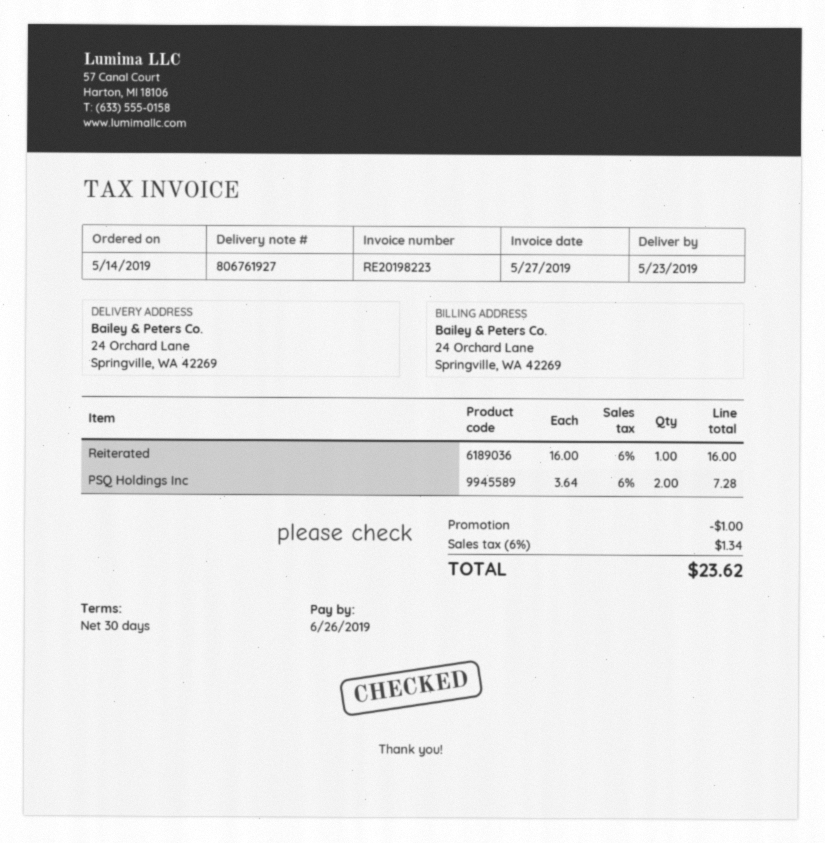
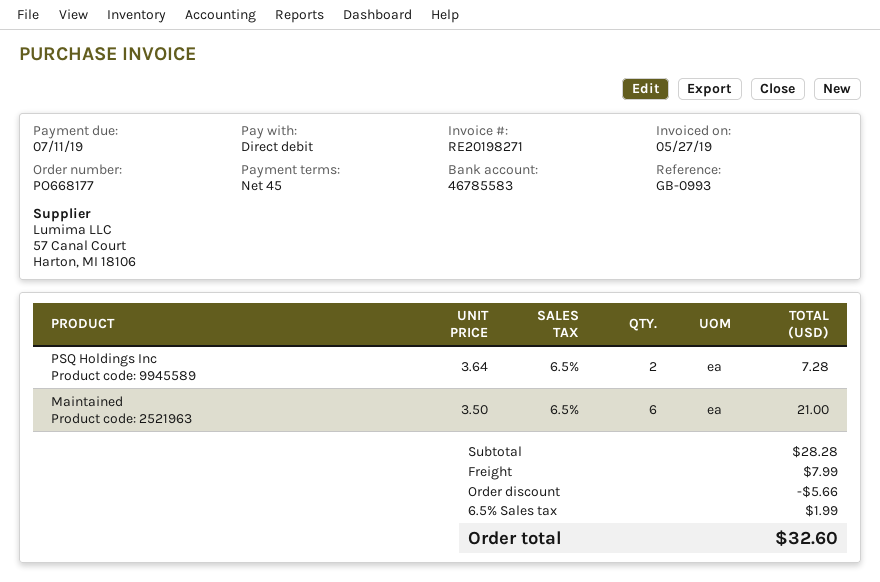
invoice number: RE20198223 -> RE20198271
payment terms: 30 days -> 45 days
due date: 2019-06-26 -> 2019-07-11
Reiterated: 1 x 16.00 = 16.00 -> none
Maintained: none -> 6 x 3.50 = 21.00
discount: 1.00 -> 5.66
shipping: none -> 7.99
tax: 6% = 1.34 -> 6.5% = 1.99
total: 23.62 -> 32.60

